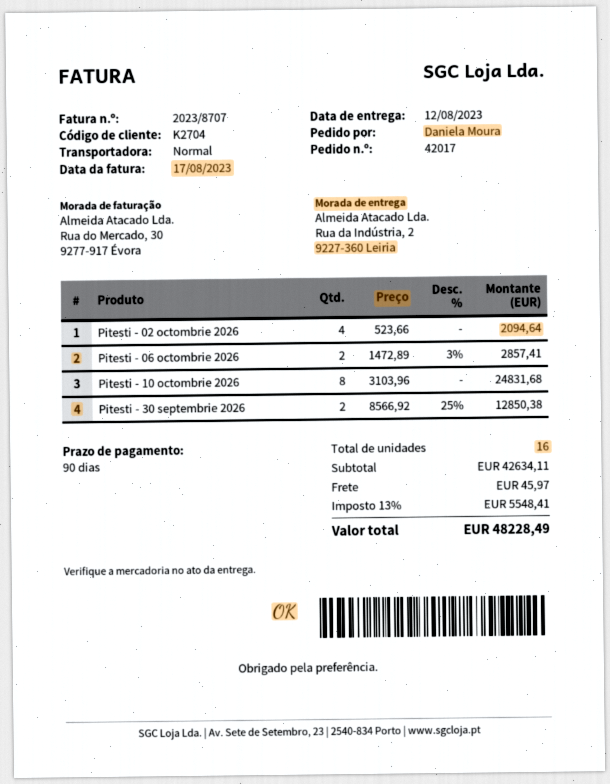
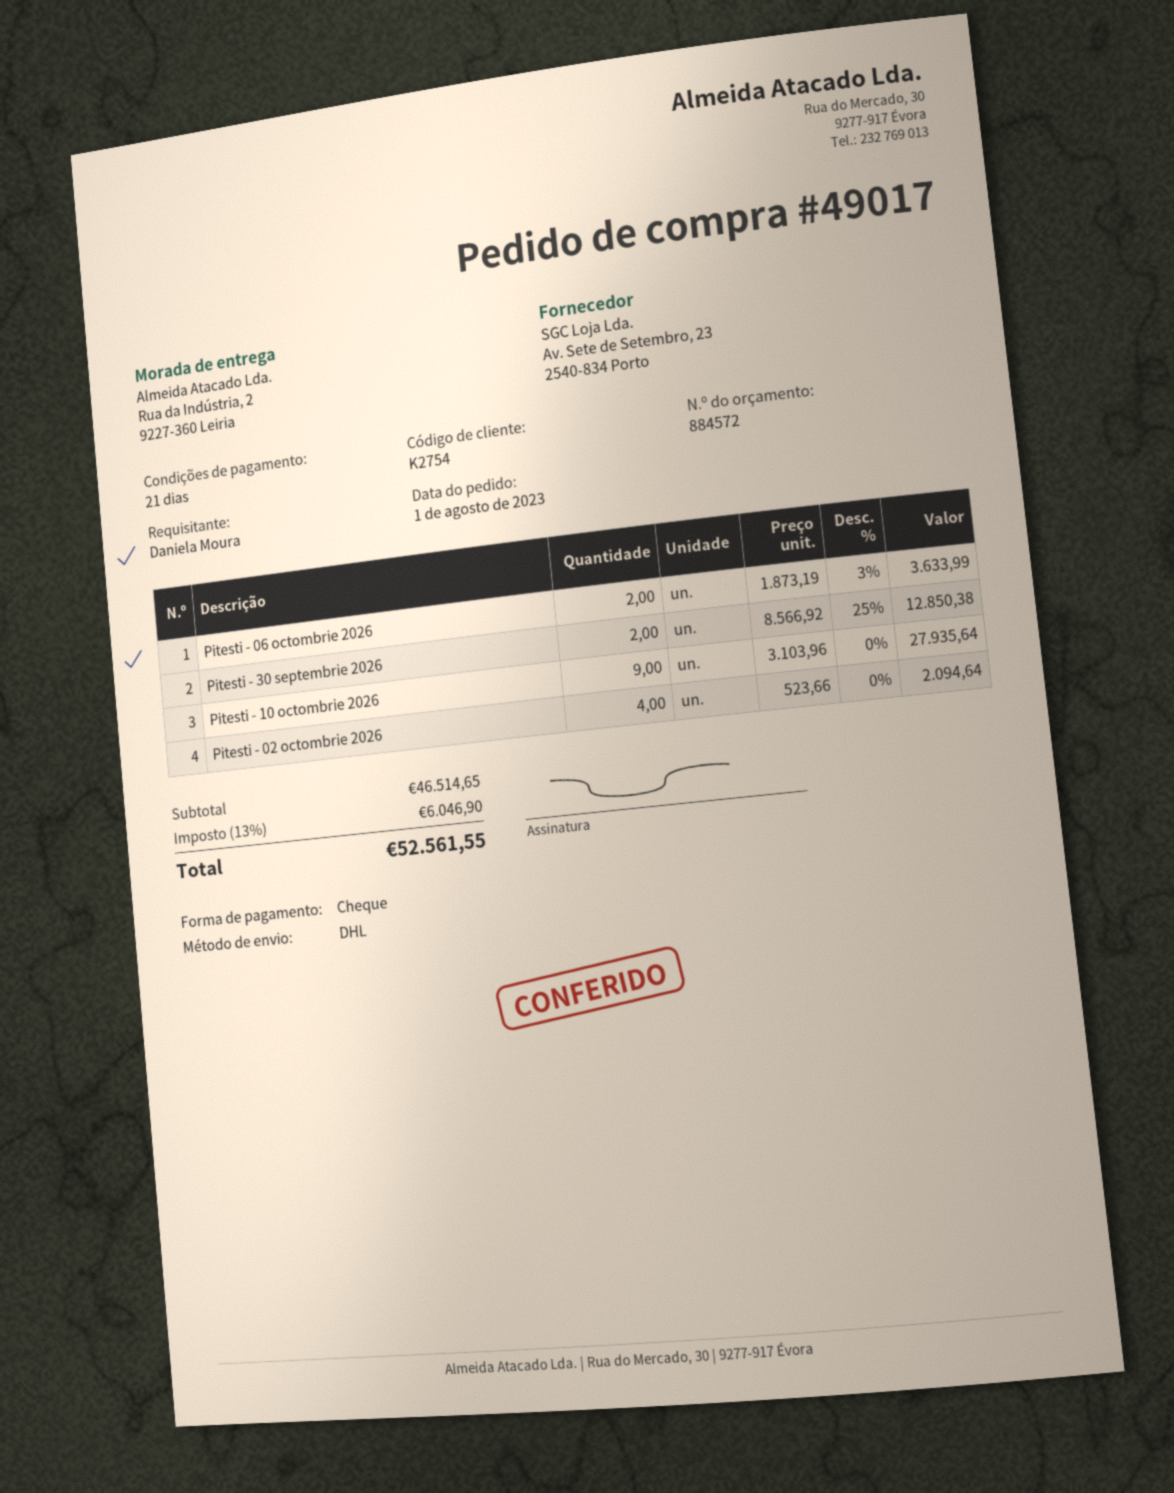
order number: 42017 -> 49017
payment terms: 90 days -> 21 days
customer number: K2704 -> K2754
shipping method: standard -> DHL
Pitesti - 06 octombrie 2026: 2 x 1472.89 - 3% = 2857.41 -> 2 x 1873.19 - 3% = 3633.99
Pitesti - 10 octombrie 2026: 8 x 3103.96 = 24831.68 -> 9 x 3103.96 = 27935.64
subtotal: 42634.11 -> 46514.65
shipping: 45.97 -> none
tax: 13% = 5548.41 -> 13% = 6046.90
total: 48228.49 -> 52561.55

